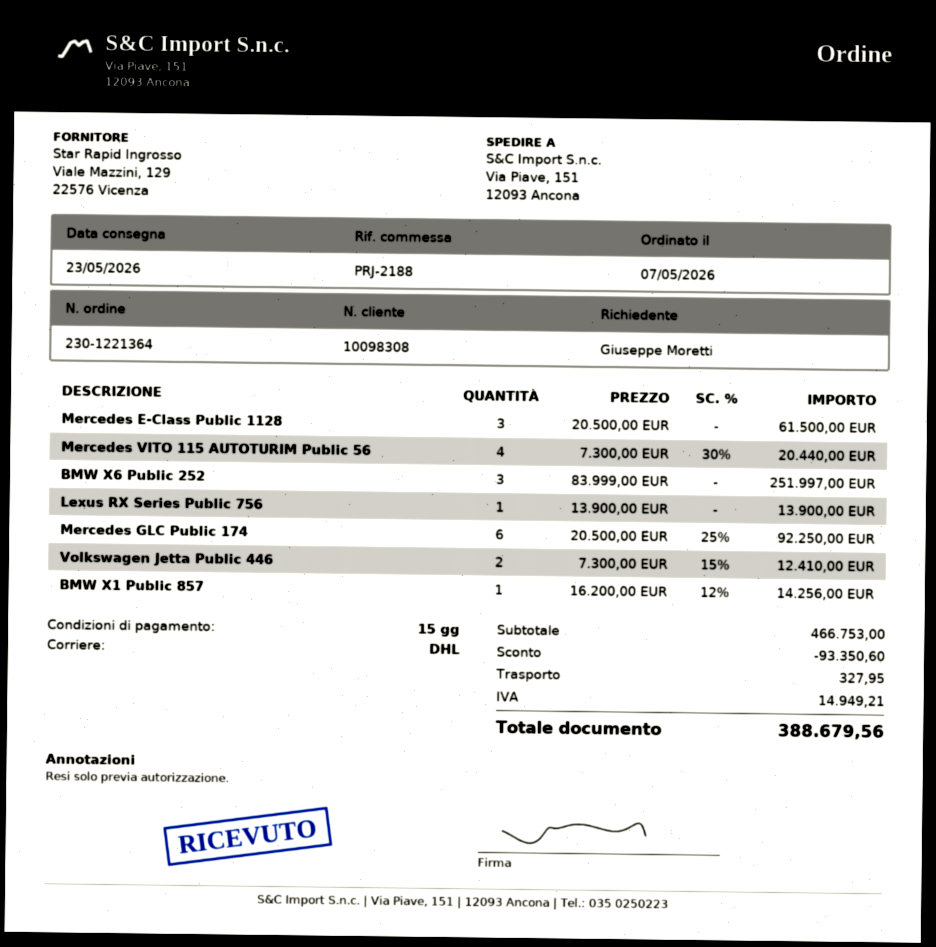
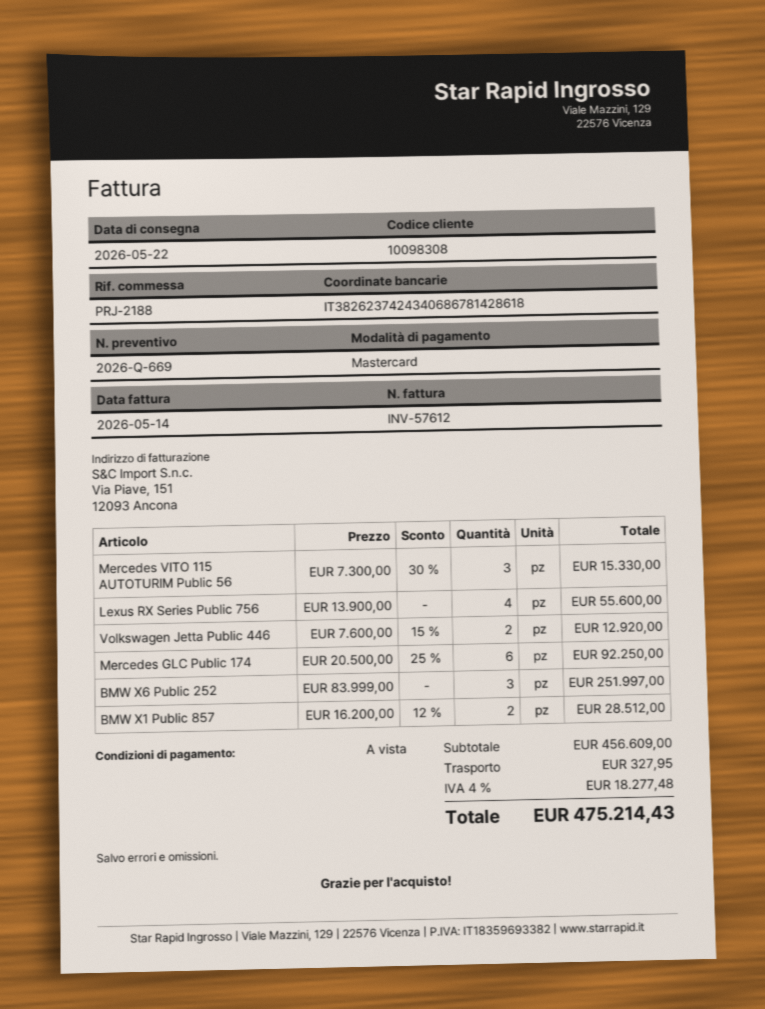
delivery date: 2026-05-23 -> 2026-05-22
payment terms: 15 days -> on receipt
Mercedes E-Class Public 1128: 3 x 20500.00 = 61500.00 -> none
Mercedes VITO 115 AUTOTURIM Public 56: 4 x 7300.00 - 30% = 20440.00 -> 3 x 7300.00 - 30% = 15330.00
Lexus RX Series Public 756: 1 x 13900.00 = 13900.00 -> 4 x 13900.00 = 55600.00
Volkswagen Jetta Public 446: 2 x 7300.00 - 15% = 12410.00 -> 2 x 7600.00 - 15% = 12920.00
BMW X1 Public 857: 1 x 16200.00 - 12% = 14256.00 -> 2 x 16200.00 - 12% = 28512.00
subtotal: 466753.00 -> 456609.00
discount: 93350.60 -> none
tax: 14949.21 -> 18277.48
total: 388679.56 -> 475214.43

